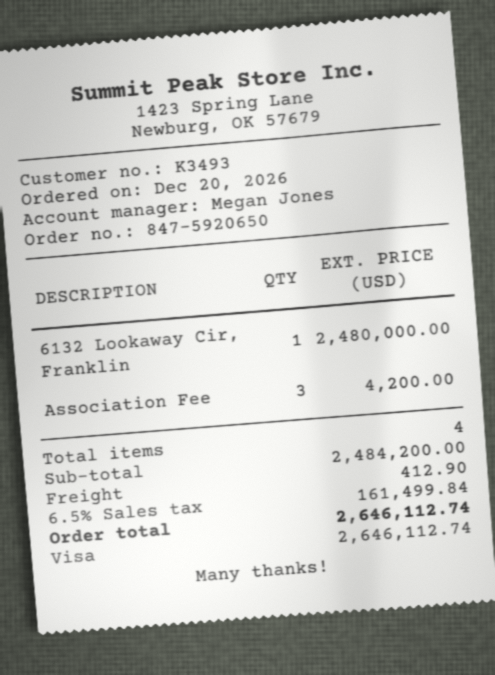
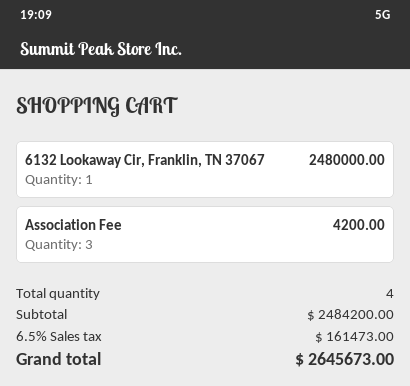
shipping: 412.90 -> none
tax: 6.5% = 161499.84 -> 6.5% = 161473.00
total: 2646112.74 -> 2645673.00

